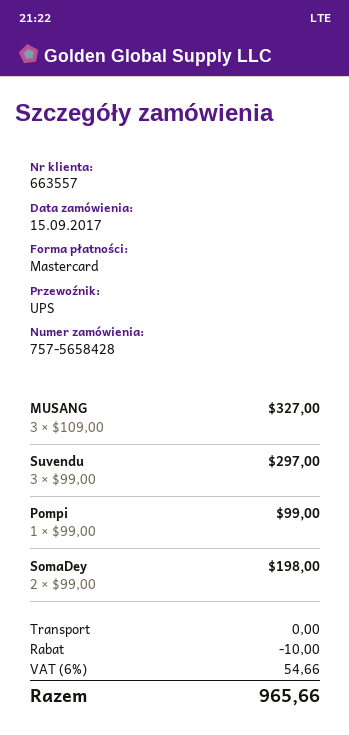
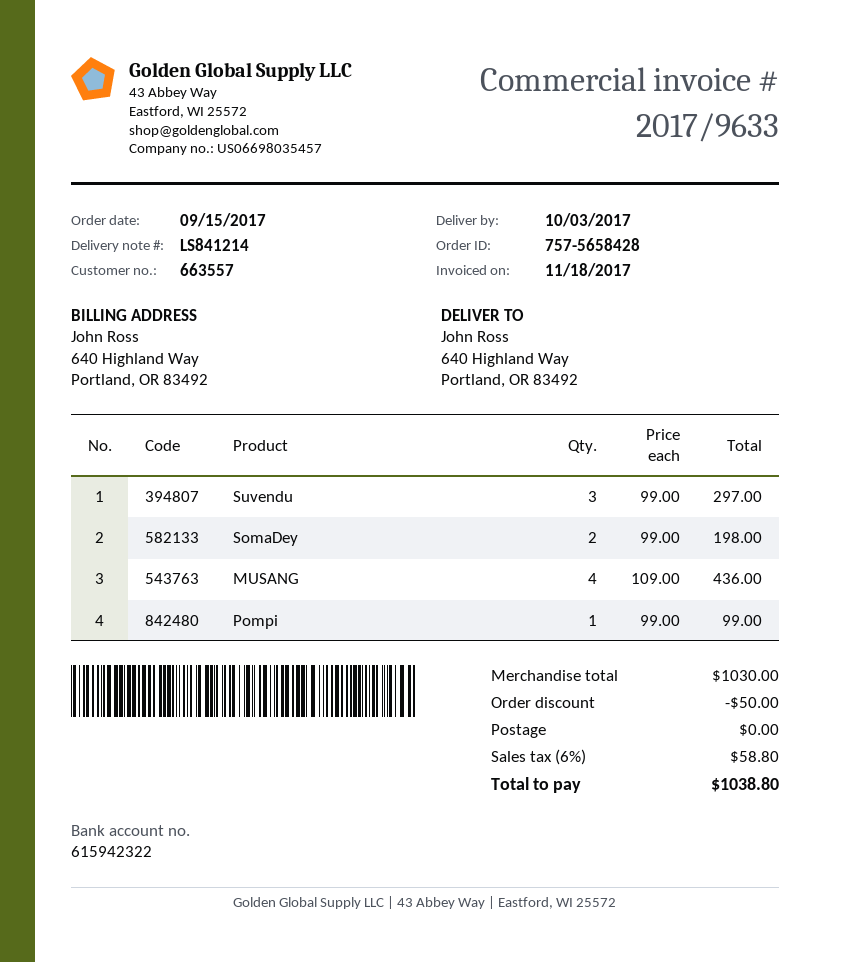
MUSANG: 3 x 109.00 = 327.00 -> 4 x 109.00 = 436.00
discount: 10.00 -> 50.00
tax: 6% = 54.66 -> 6% = 58.80
total: 965.66 -> 1038.80

